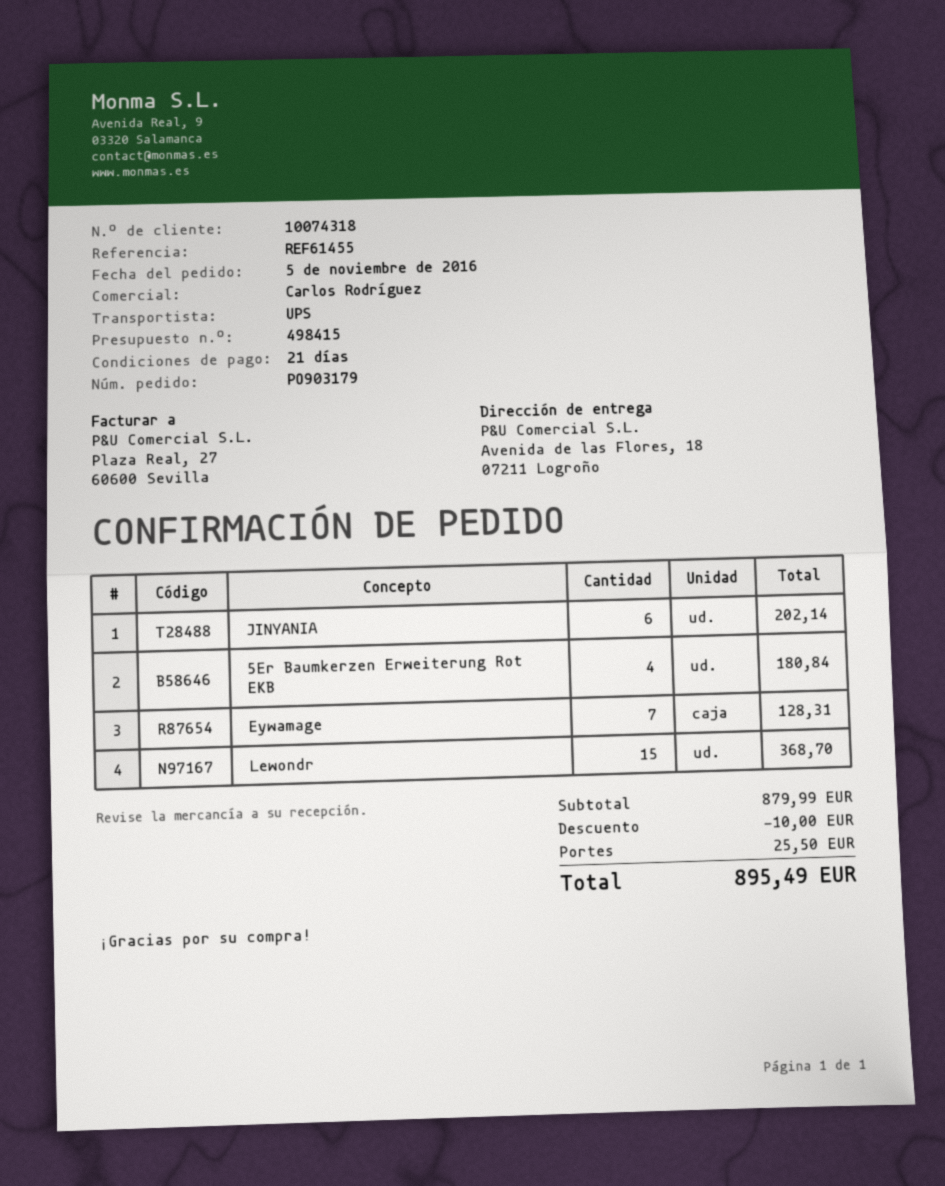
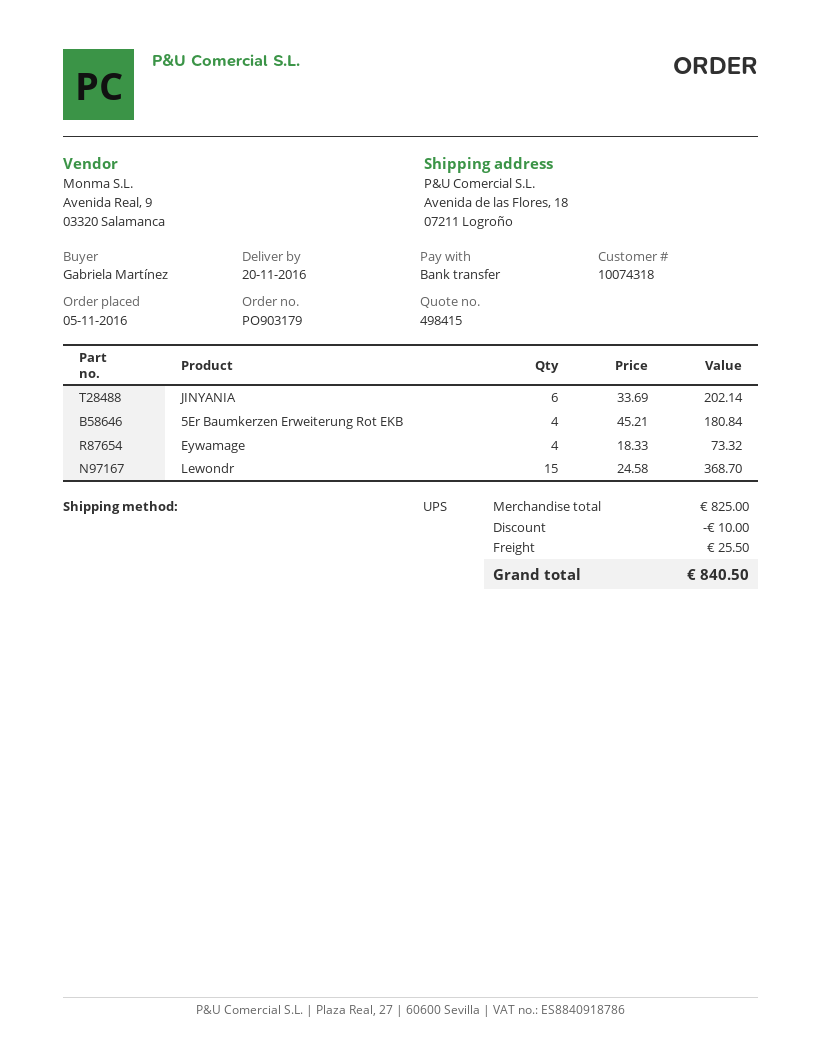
Eywamage: 7 for 128.31 -> 4 for 73.32
subtotal: 879.99 -> 825.00
total: 895.49 -> 840.50

